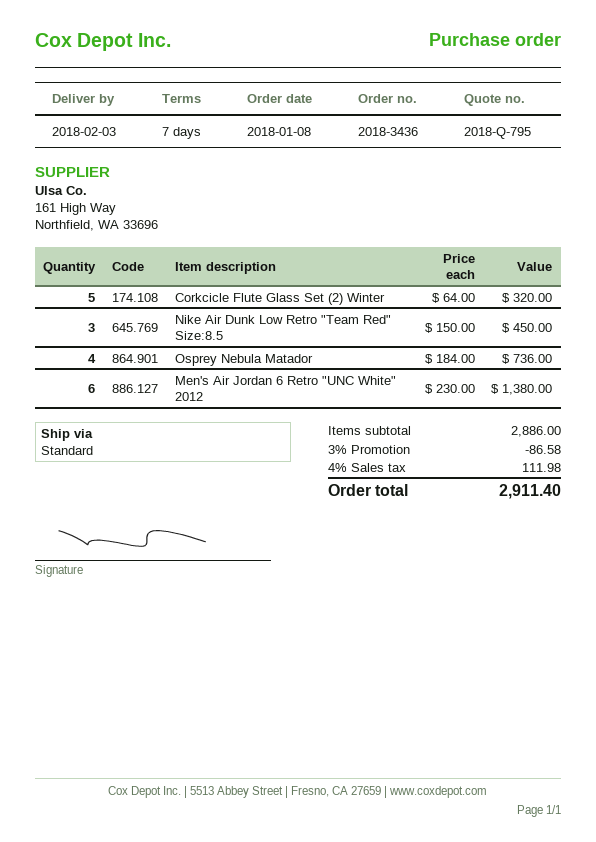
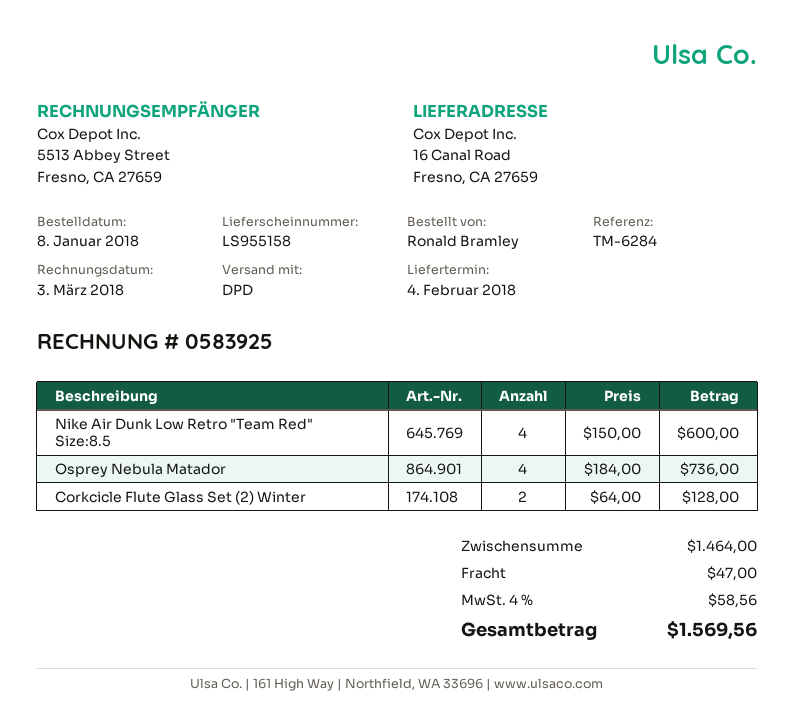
delivery date: 2018-02-03 -> 2018-02-04
shipping method: standard -> DPD
Corkcicle Flute Glass Set (2) Winter: 5 x 64.00 = 320.00 -> 2 x 64.00 = 128.00
Nike Air Dunk Low Retro "Team Red" Size:8.5: 3 x 150.00 = 450.00 -> 4 x 150.00 = 600.00
Men's Air Jordan 6 Retro "UNC White" 2012: 6 x 230.00 = 1380.00 -> none
subtotal: 2886.00 -> 1464.00
discount: 3% = 86.58 -> none
shipping: none -> 47.00
tax: 4% = 111.98 -> 4% = 58.56
total: 2911.40 -> 1569.56

